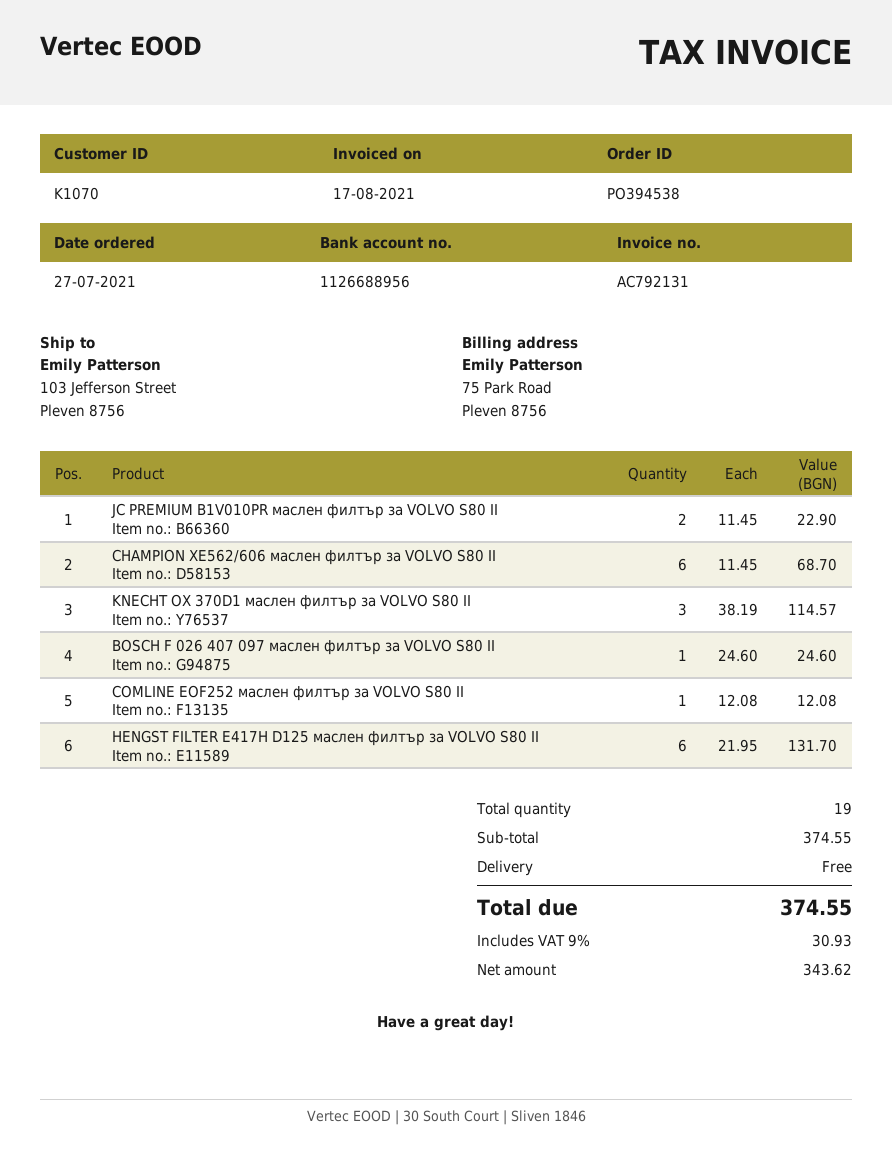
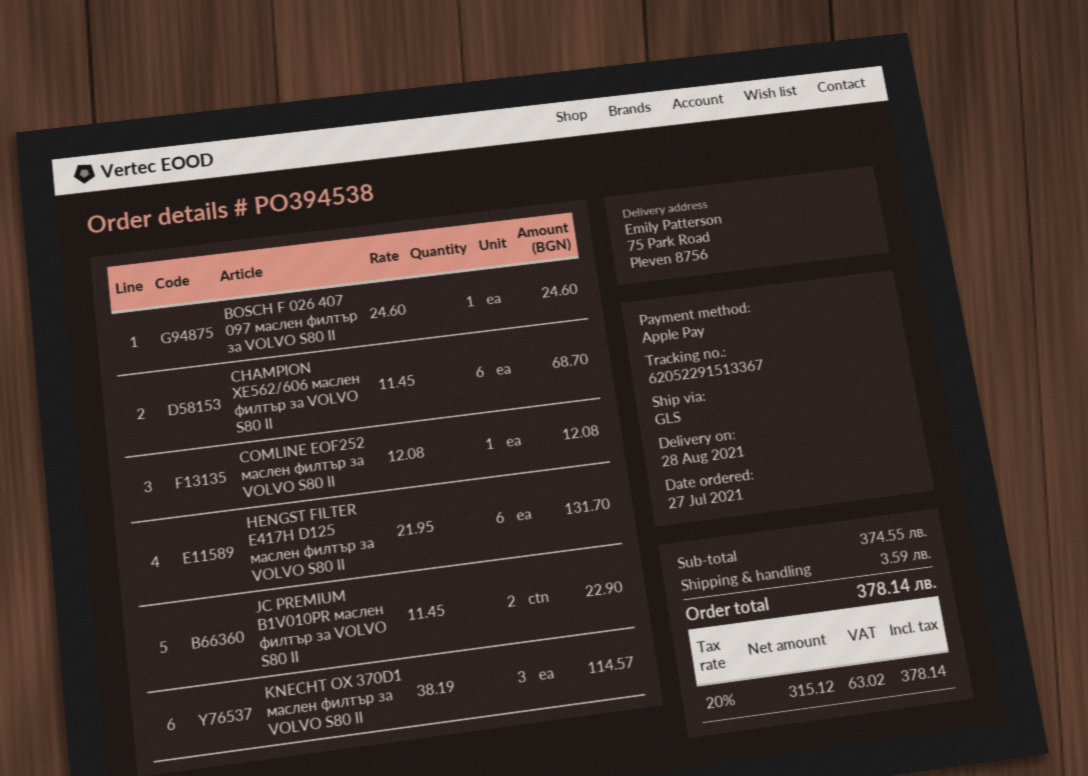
ship to: 103 Jefferson Street, Pleven 8756 -> 75 Park Road, Pleven 8756
shipping: 0.00 -> 3.59
net: 343.62 -> 315.12
tax: 9% = 30.93 -> 20% = 63.02
total: 374.55 -> 378.14

